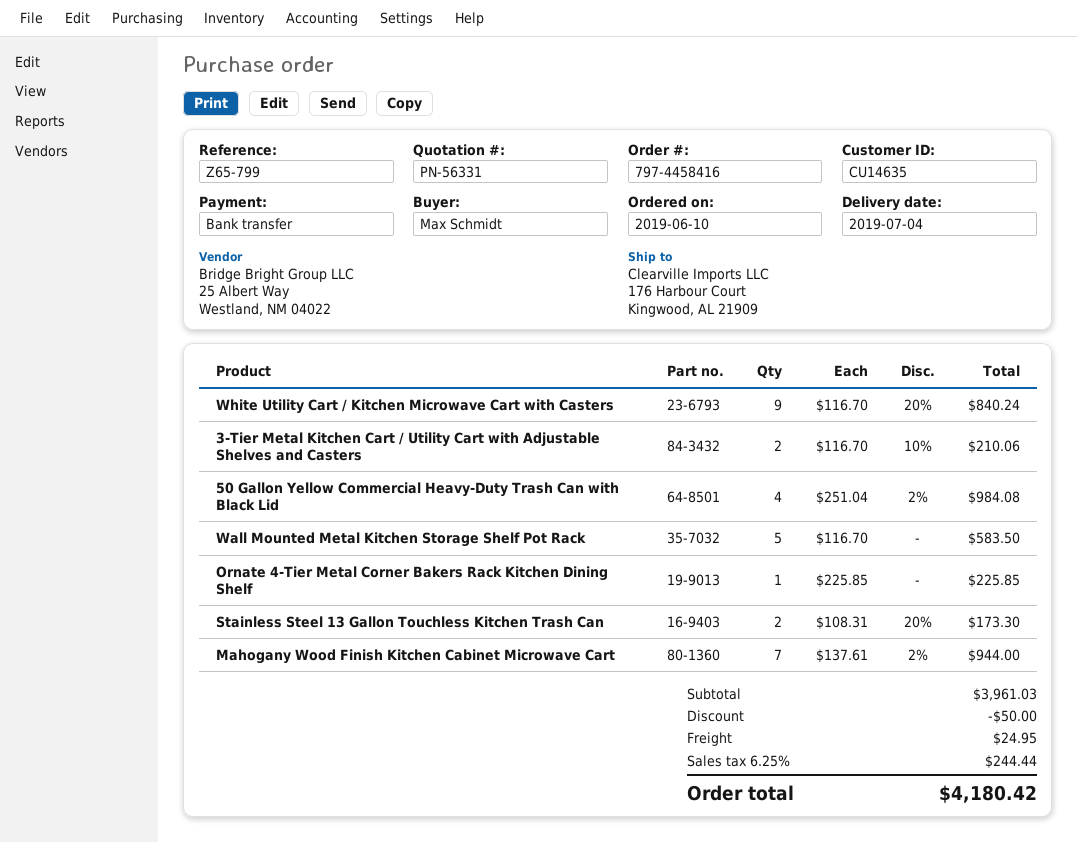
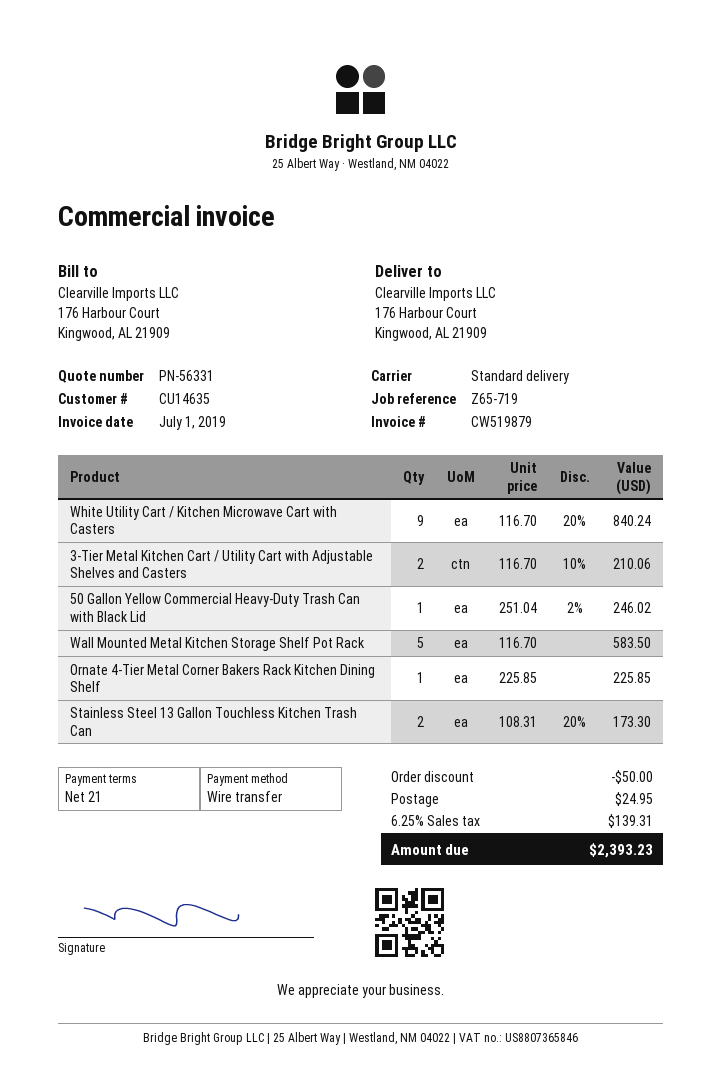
reference: Z65-799 -> Z65-719
50 Gallon Yellow Commercial Heavy-Duty Trash Can with Black Lid: 4 x 251.04 - 2% = 984.08 -> 1 x 251.04 - 2% = 246.02
Mahogany Wood Finish Kitchen Cabinet Microwave Cart: 7 x 137.61 - 2% = 944.00 -> none
tax: 6.25% = 244.44 -> 6.25% = 139.31
total: 4180.42 -> 2393.23

